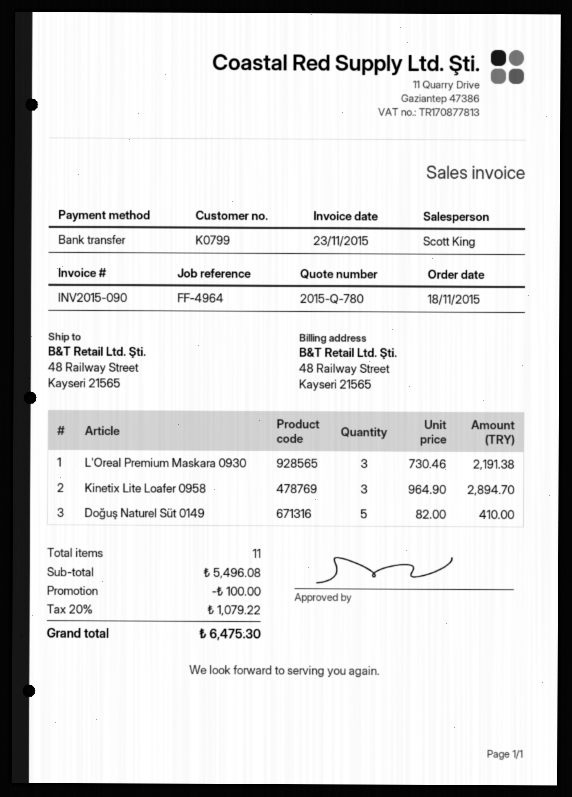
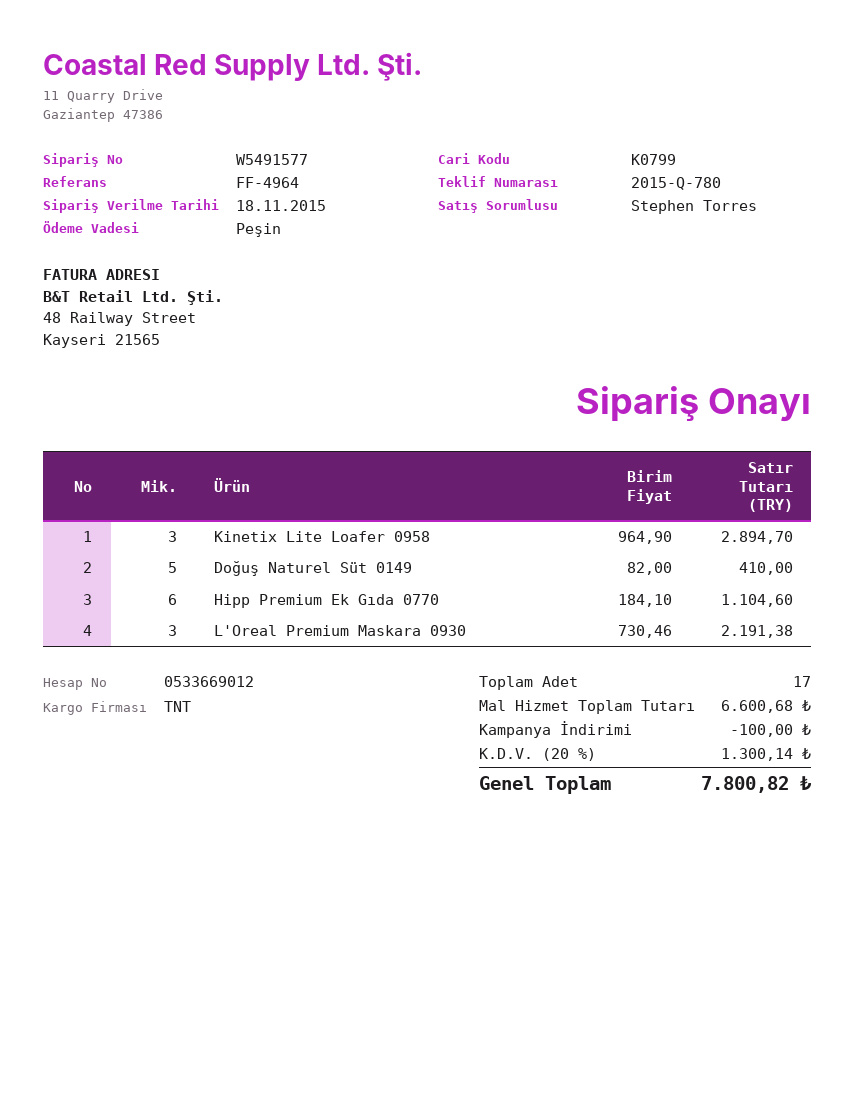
sales rep: Scott King -> Stephen Torres
Hipp Premium Ek Gıda 0770: none -> 6 x 184.10 = 1104.60
total quantity: 11 -> 17
subtotal: 5496.08 -> 6600.68
tax: 20% = 1079.22 -> 20% = 1300.14
total: 6475.30 -> 7800.82

